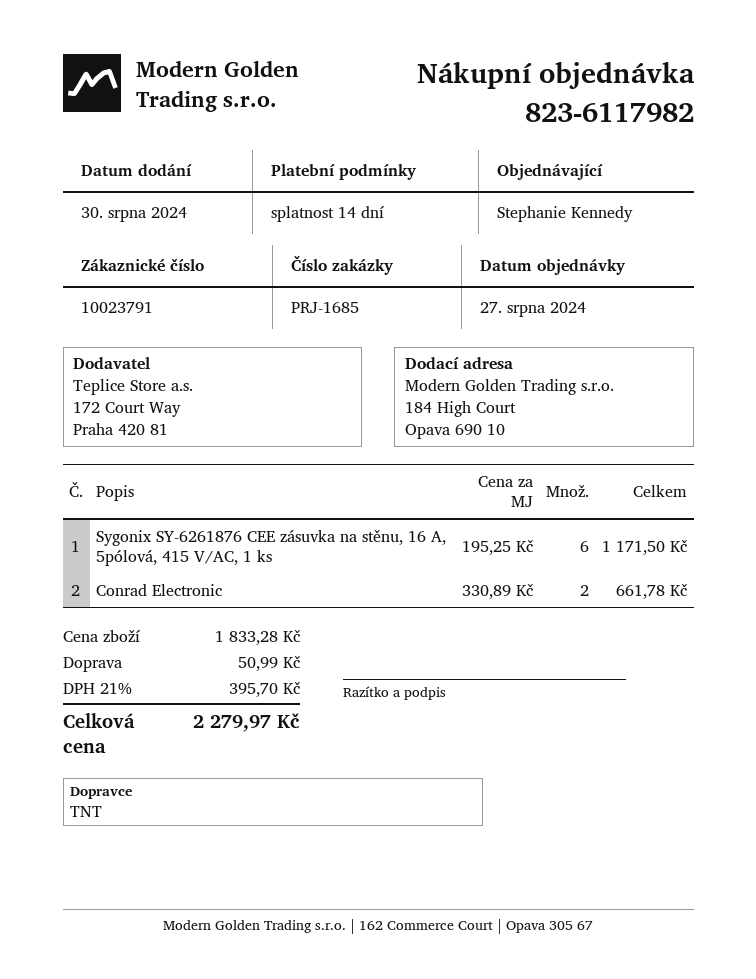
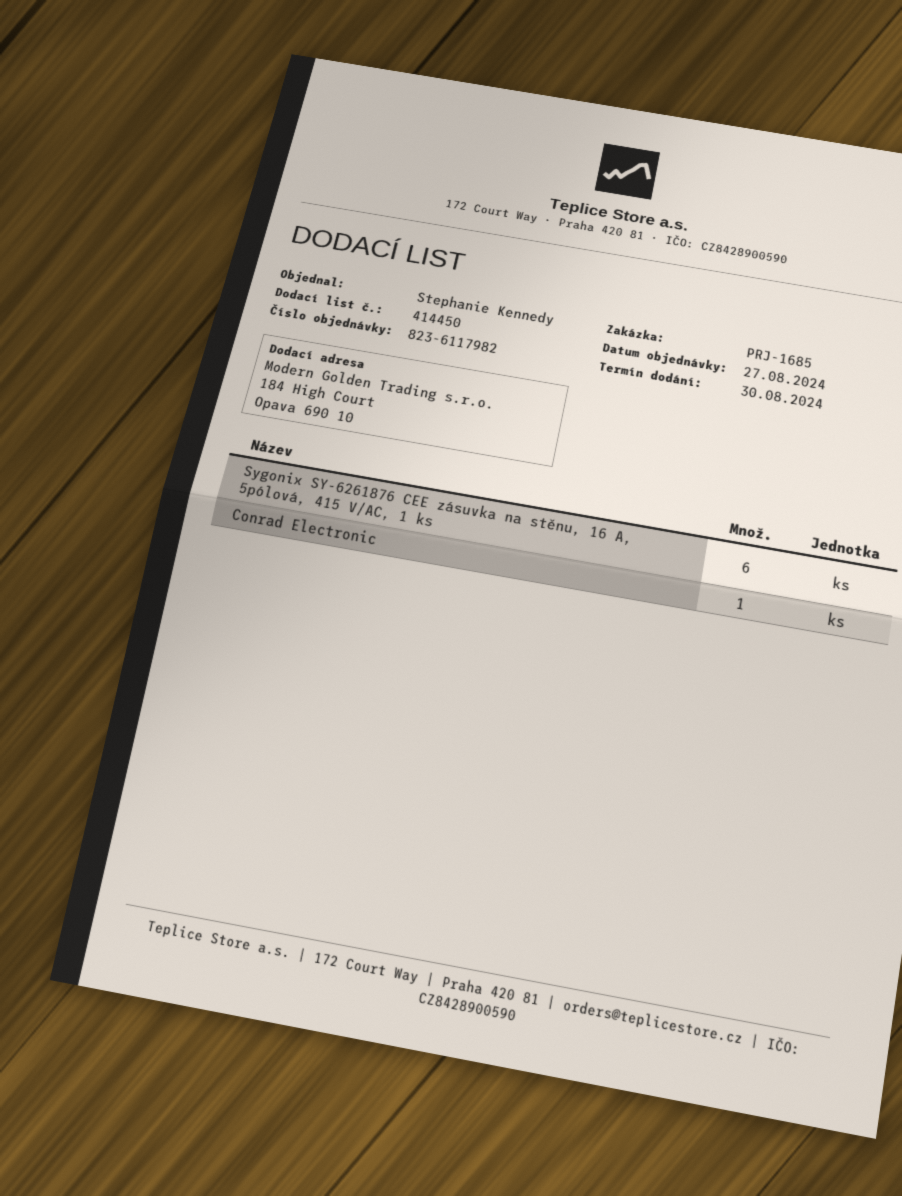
Conrad Electronic: 2 -> 1

